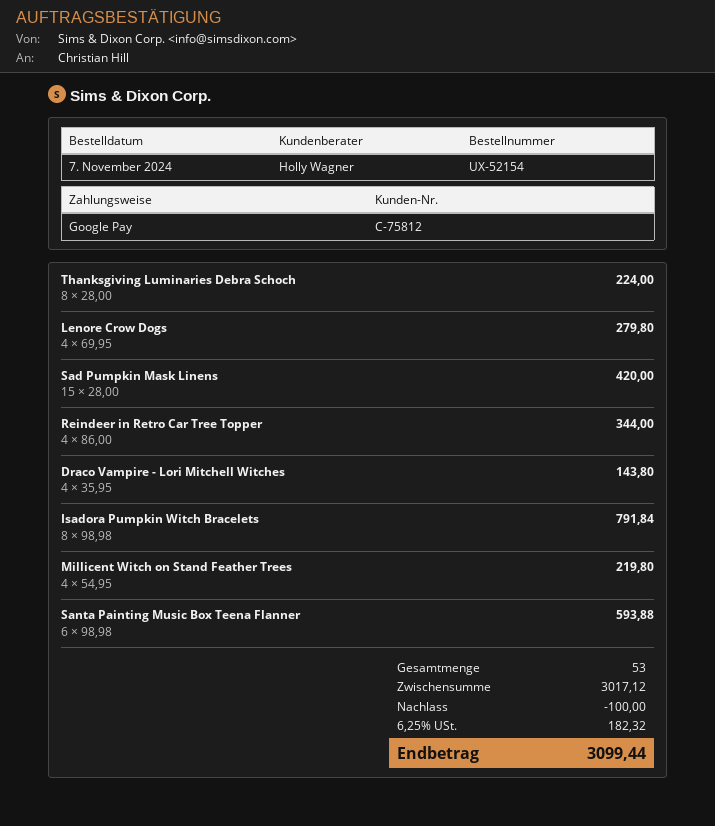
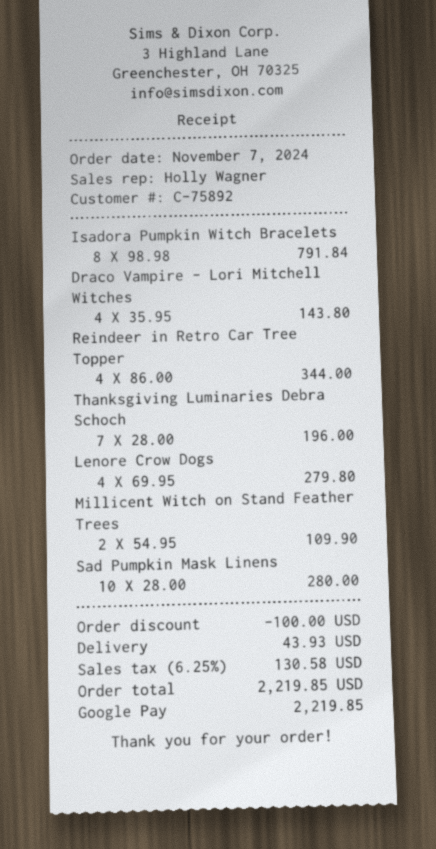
customer number: C-75812 -> C-75892
Thanksgiving Luminaries Debra Schoch: 8 x 28.00 = 224.00 -> 7 x 28.00 = 196.00
Sad Pumpkin Mask Linens: 15 x 28.00 = 420.00 -> 10 x 28.00 = 280.00
Millicent Witch on Stand Feather Trees: 4 x 54.95 = 219.80 -> 2 x 54.95 = 109.90
Santa Painting Music Box Teena Flanner: 6 x 98.98 = 593.88 -> none
shipping: none -> 43.93
tax: 6.25% = 182.32 -> 6.25% = 130.58
total: 3099.44 -> 2219.85

